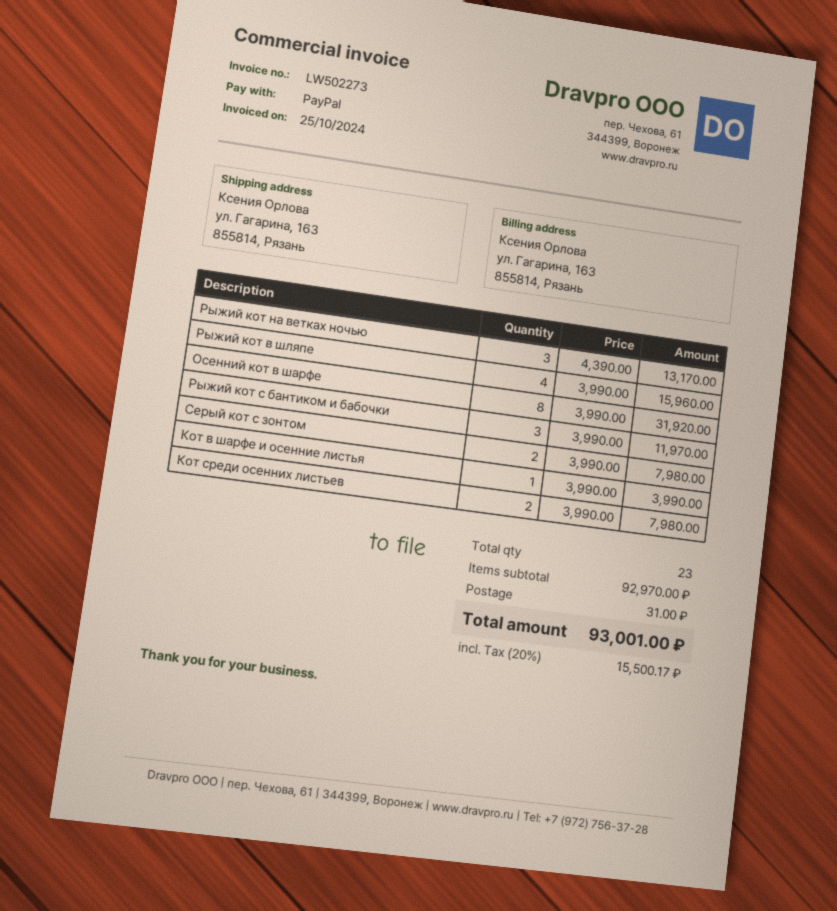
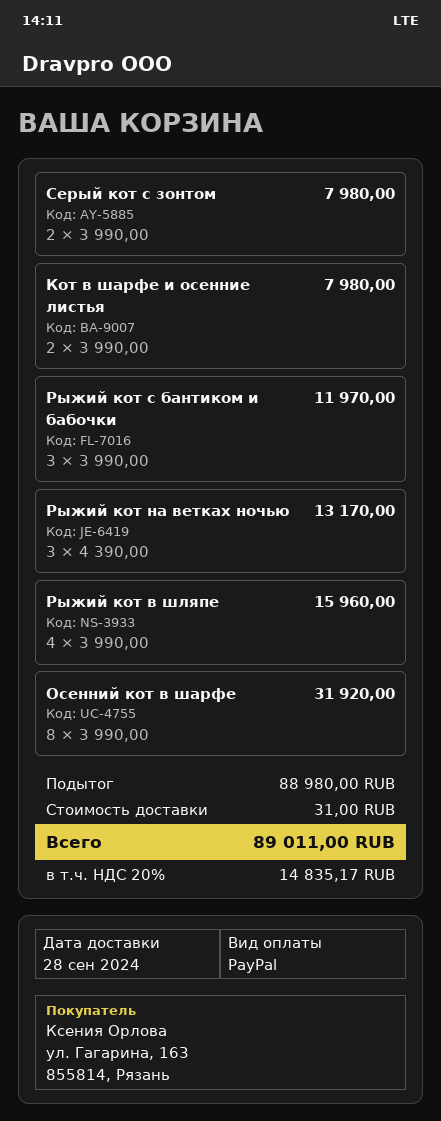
Кот в шарфе и осенние листья: 1 x 3990.00 = 3990.00 -> 2 x 3990.00 = 7980.00
Кот среди осенних листьев: 2 x 3990.00 = 7980.00 -> none
subtotal: 92970.00 -> 88980.00
tax: 20% = 15500.17 -> 20% = 14835.17
total: 93001.00 -> 89011.00

